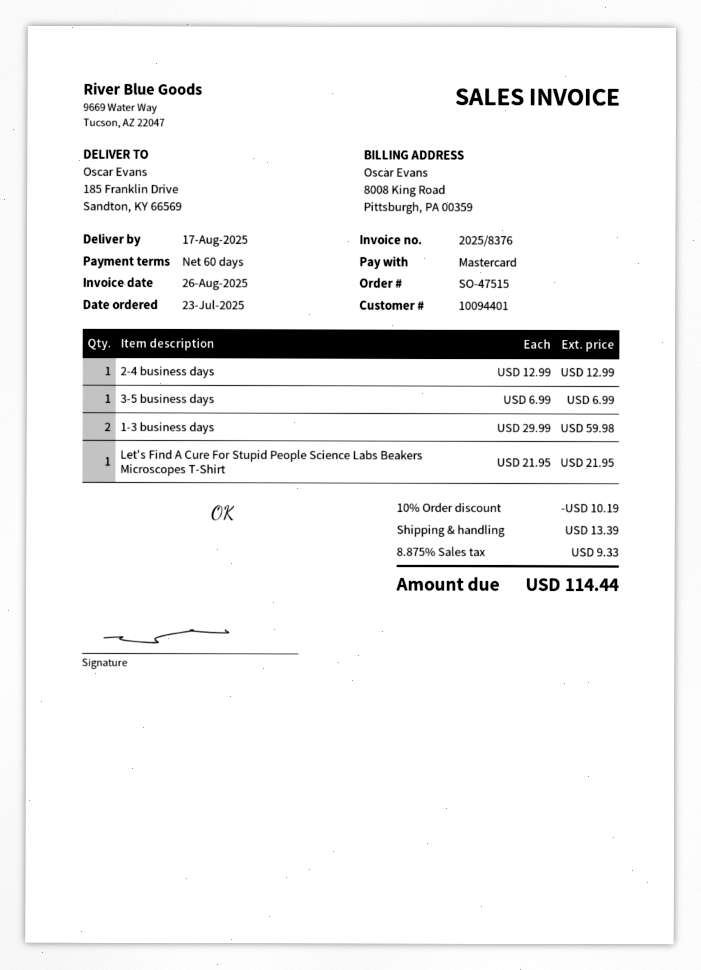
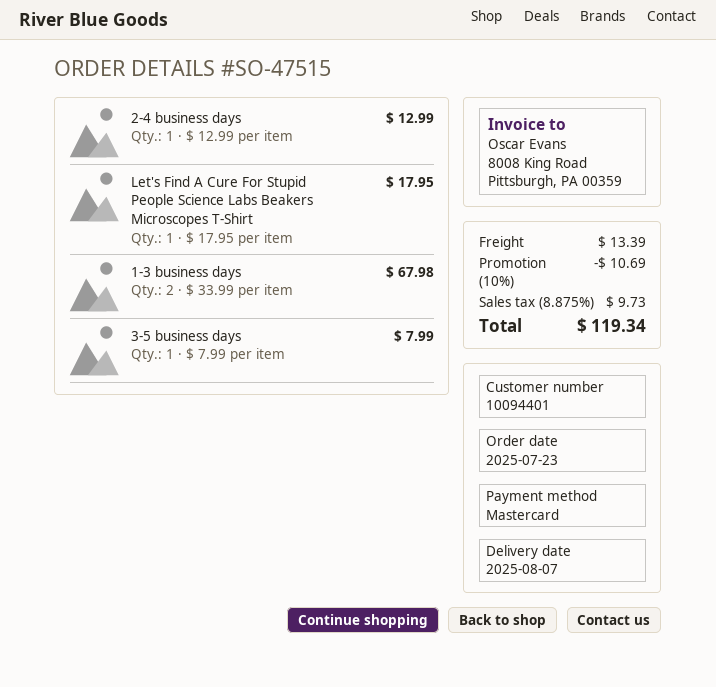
delivery date: 2025-08-17 -> 2025-08-07
3-5 business days: 1 x 6.99 = 6.99 -> 1 x 7.99 = 7.99
1-3 business days: 2 x 29.99 = 59.98 -> 2 x 33.99 = 67.98
Let's Find A Cure For Stupid People Science Labs Beakers Microscopes T-Shirt: 1 x 21.95 = 21.95 -> 1 x 17.95 = 17.95
discount: 10% = 10.19 -> 10% = 10.69
tax: 8.875% = 9.33 -> 8.875% = 9.73
total: 114.44 -> 119.34

